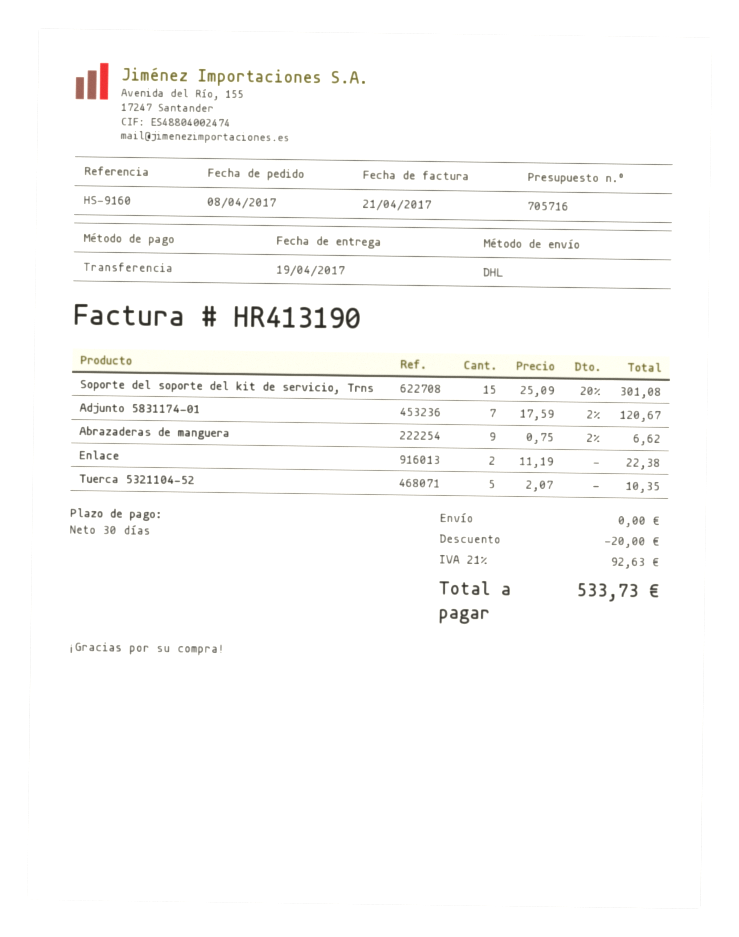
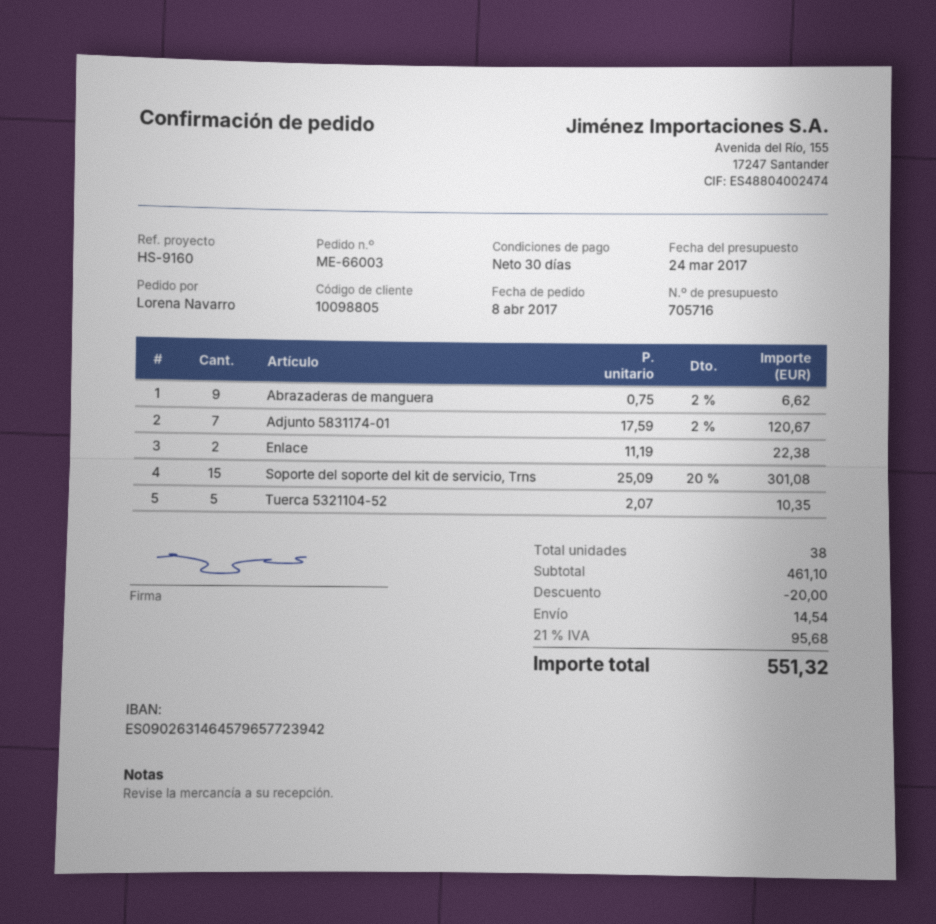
shipping: 0.00 -> 14.54
tax: 21% = 92.63 -> 21% = 95.68
total: 533.73 -> 551.32

